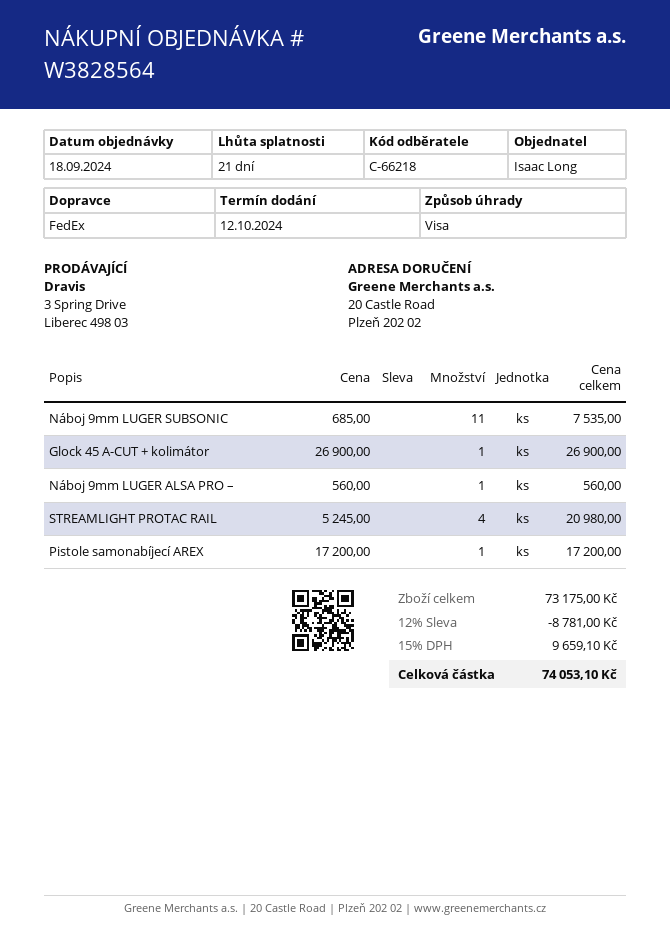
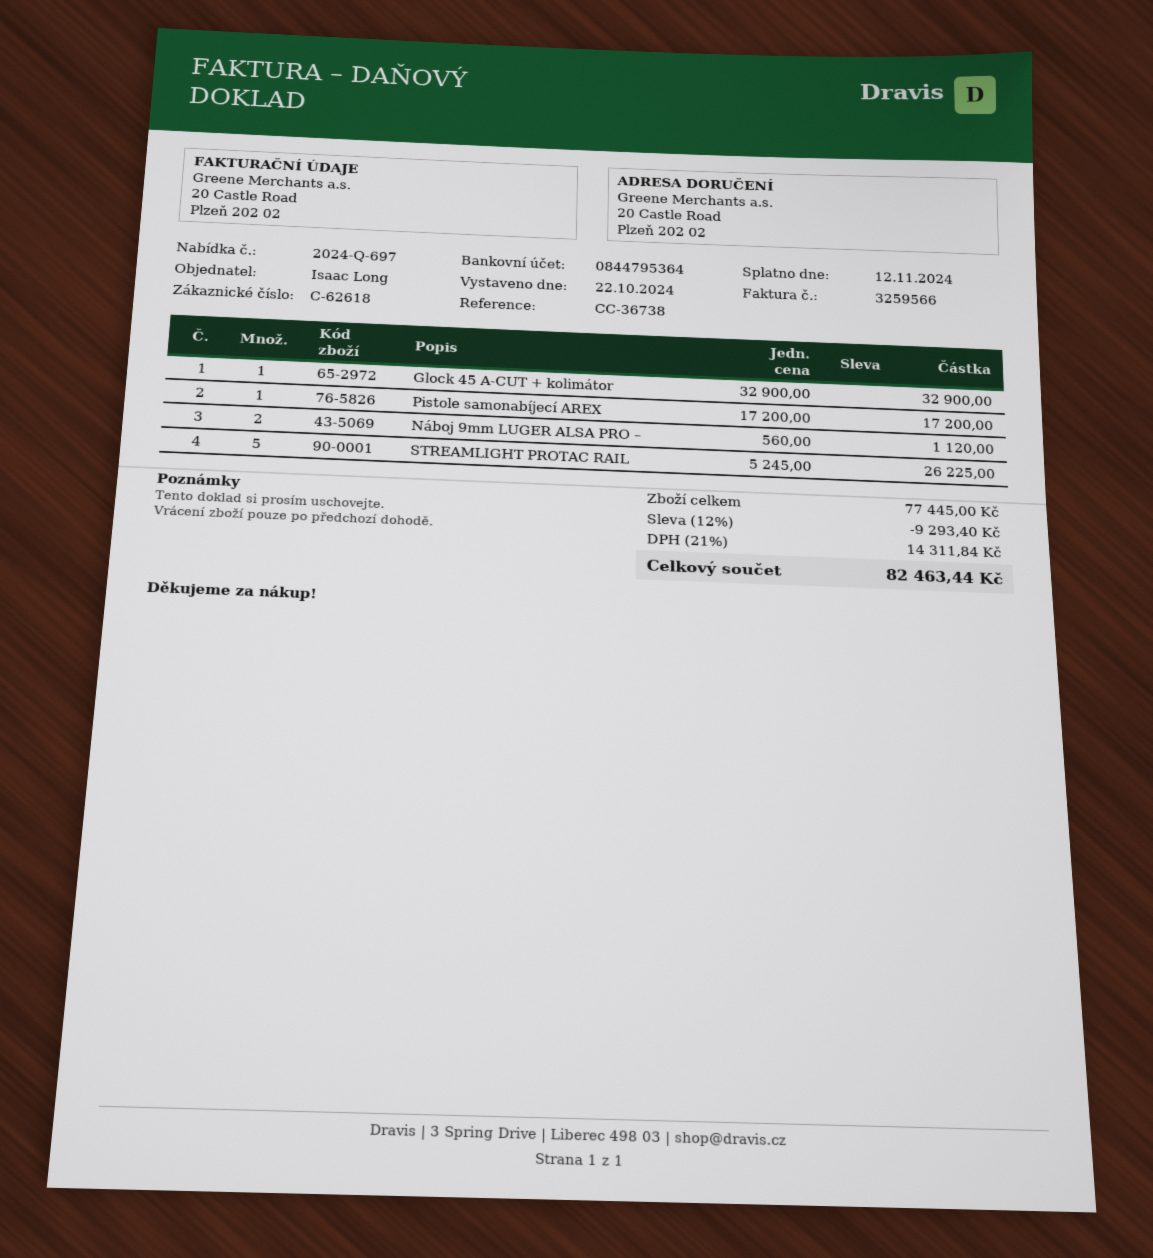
customer number: C-66218 -> C-62618
Náboj 9mm LUGER SUBSONIC: 11 x 685.00 = 7535.00 -> none
Glock 45 A-CUT + kolimátor: 1 x 26900.00 = 26900.00 -> 1 x 32900.00 = 32900.00
Náboj 9mm LUGER ALSA PRO –: 1 x 560.00 = 560.00 -> 2 x 560.00 = 1120.00
STREAMLIGHT PROTAC RAIL: 4 x 5245.00 = 20980.00 -> 5 x 5245.00 = 26225.00
subtotal: 73175.00 -> 77445.00
discount: 12% = 8781.00 -> 12% = 9293.40
tax: 15% = 9659.10 -> 21% = 14311.84
total: 74053.10 -> 82463.44

